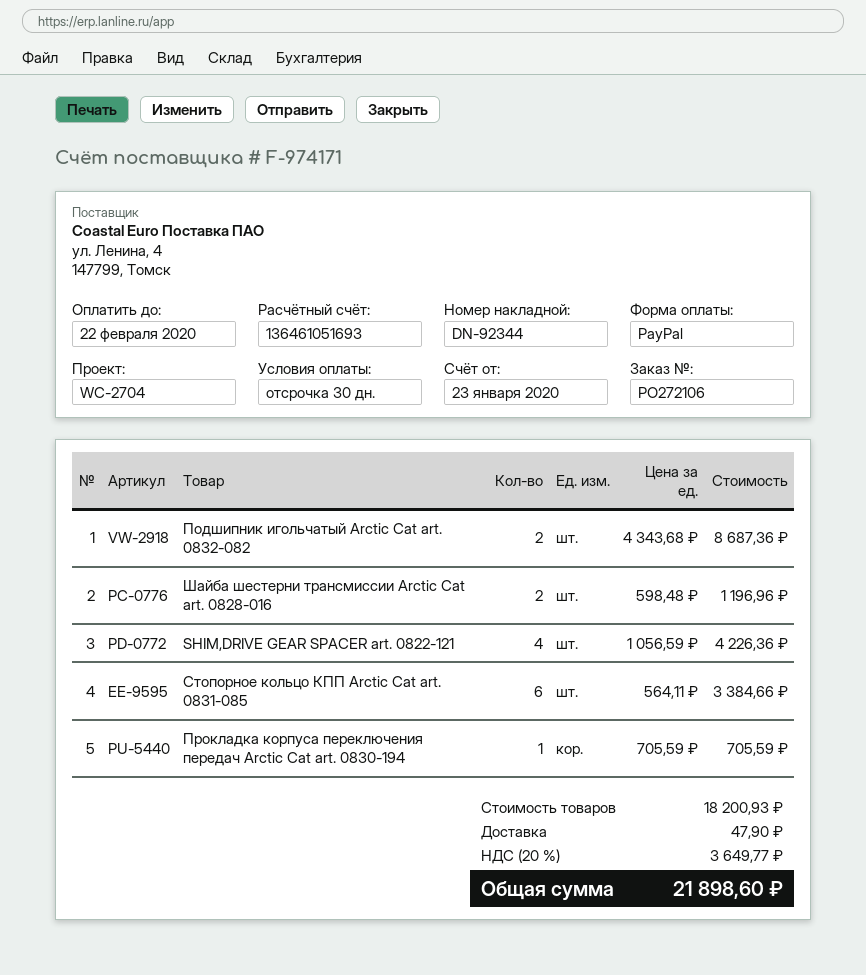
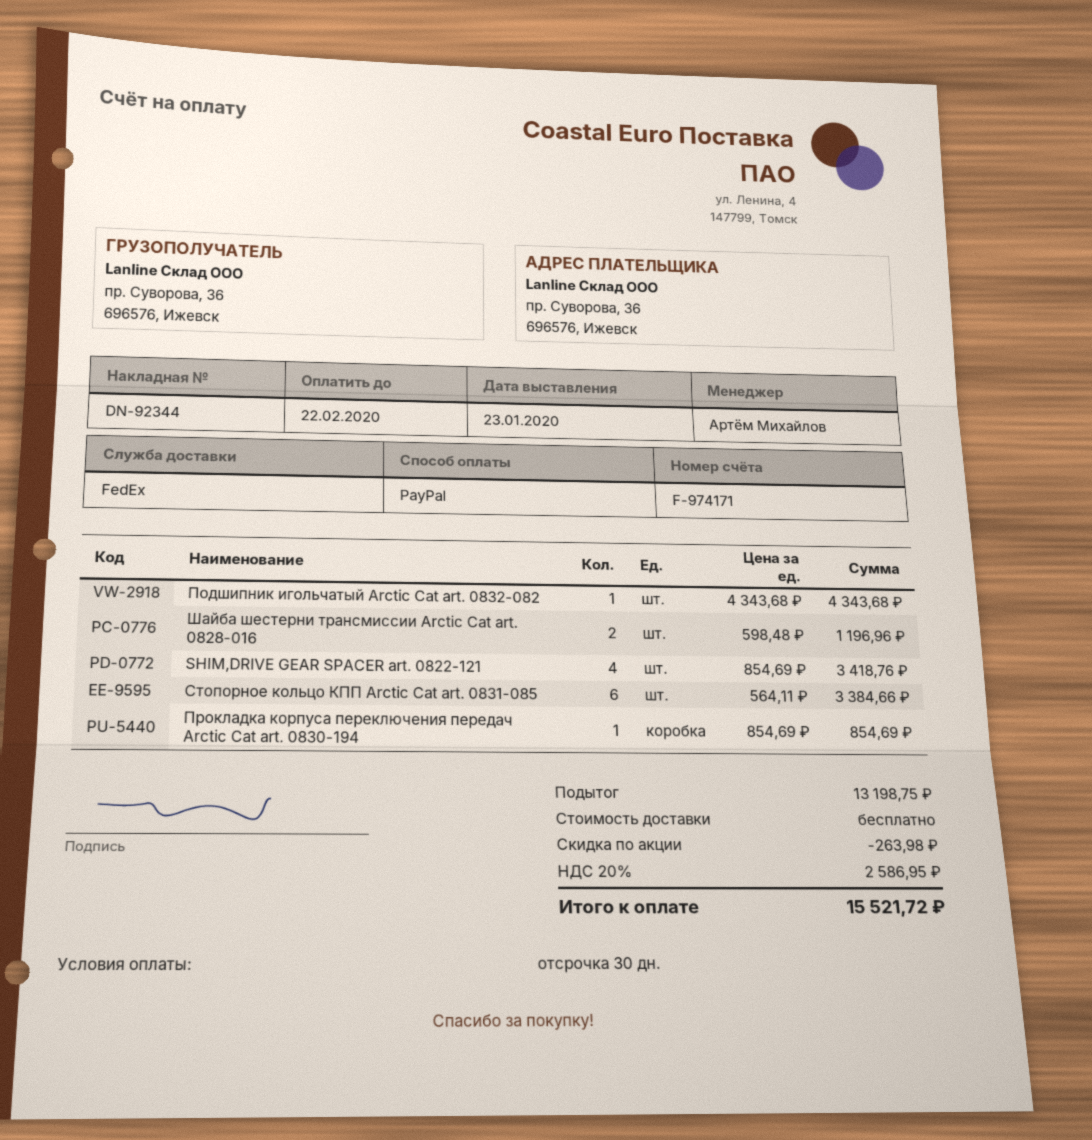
Подшипник игольчатый Arctic Cat art. 0832-082: 2 x 4343.68 = 8687.36 -> 1 x 4343.68 = 4343.68
SHIM,DRIVE GEAR SPACER art. 0822-121: 4 x 1056.59 = 4226.36 -> 4 x 854.69 = 3418.76
Прокладка корпуса переключения передач Arctic Cat art. 0830-194: 1 x 705.59 = 705.59 -> 1 x 854.69 = 854.69
subtotal: 18200.93 -> 13198.75
discount: none -> 263.98
shipping: 47.90 -> 0.00
tax: 20% = 3649.77 -> 20% = 2586.95
total: 21898.60 -> 15521.72

